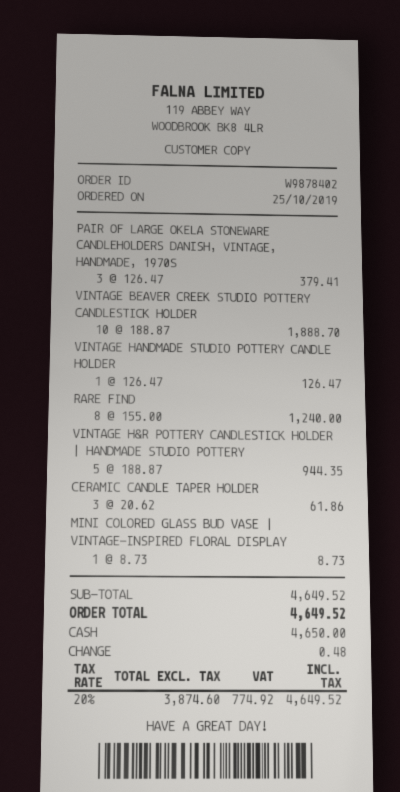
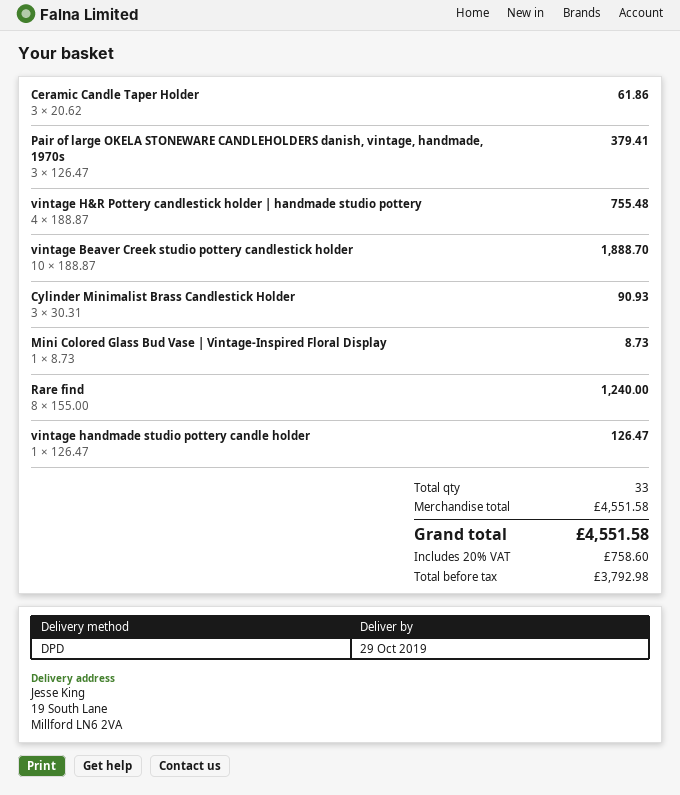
VINTAGE H&R POTTERY CANDLESTICK HOLDER | HANDMADE STUDIO POTTERY: 5 x 188.87 = 944.35 -> 4 x 188.87 = 755.48
Cylinder Minimalist Brass Candlestick Holder: none -> 3 x 30.31 = 90.93
subtotal: 4649.52 -> 4551.58
net: 3874.60 -> 3792.98
tax: 20% = 774.92 -> 20% = 758.60
total: 4649.52 -> 4551.58

